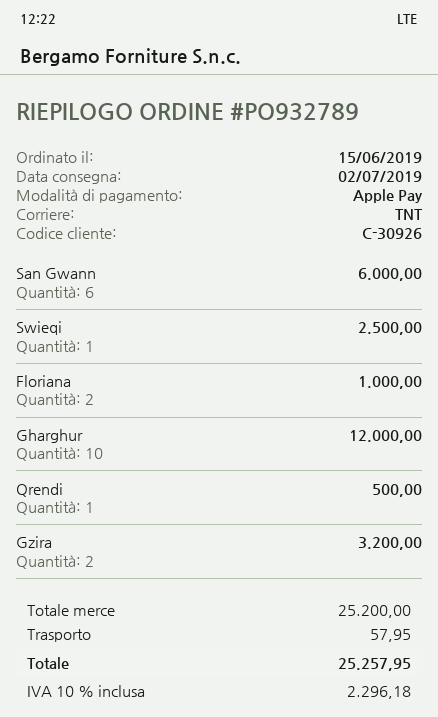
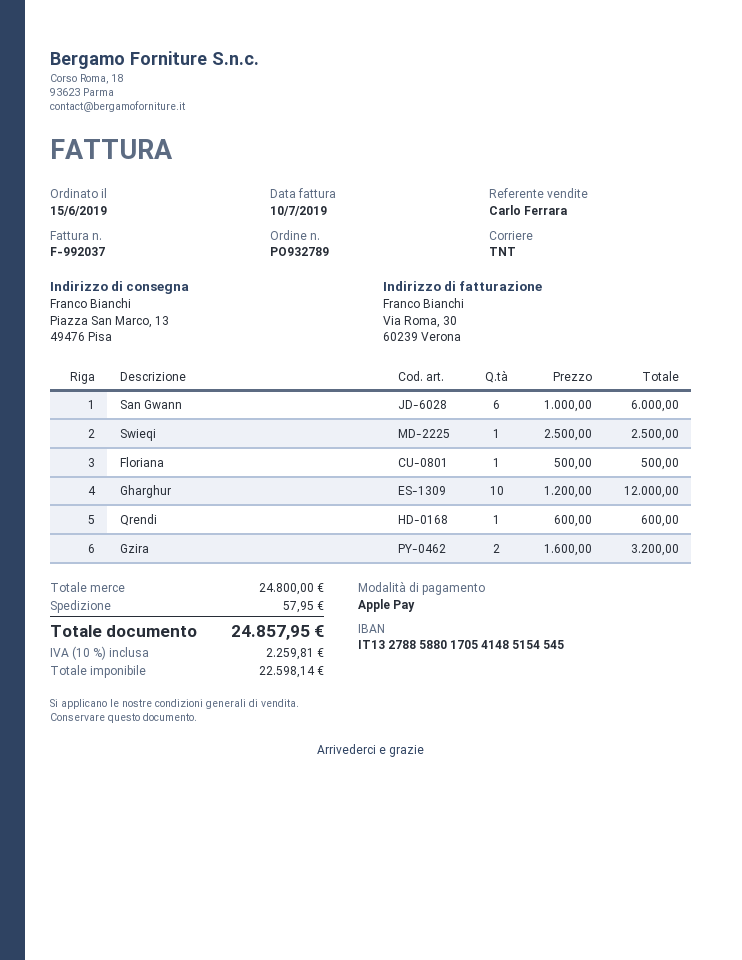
Floriana: 2 for 1000.00 -> 1 for 500.00
Qrendi: 1 for 500.00 -> 1 for 600.00
subtotal: 25200.00 -> 24800.00
tax: 10% = 2296.18 -> 10% = 2259.81
total: 25257.95 -> 24857.95

